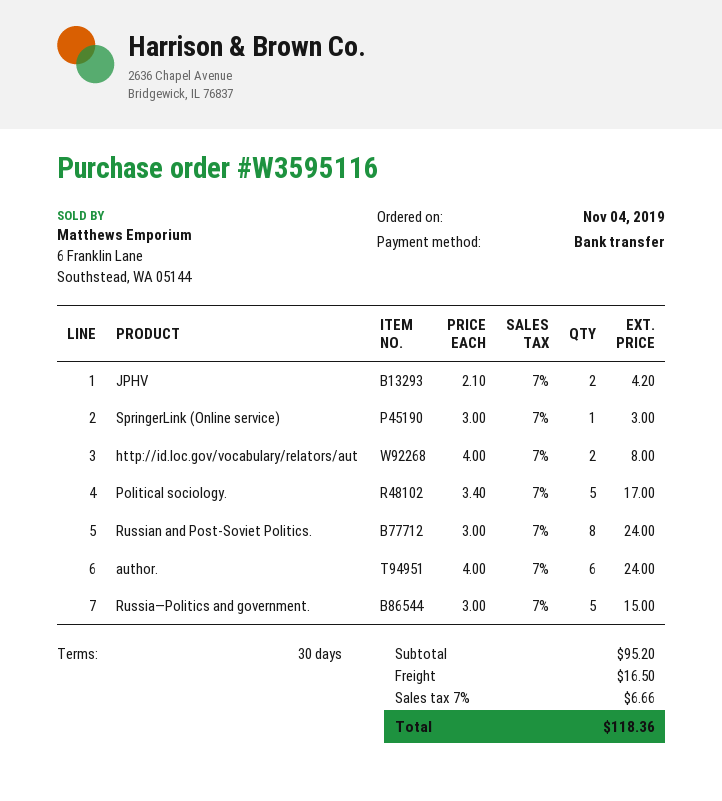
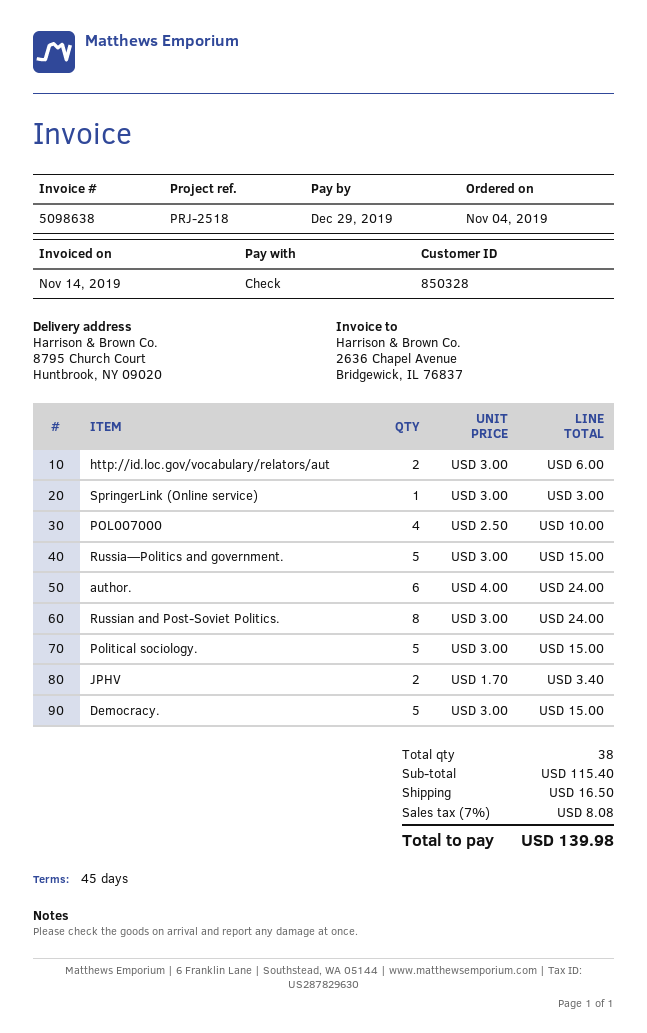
payment terms: 30 days -> 45 days
payment method: bank transfer -> cheque
JPHV: 2 x 2.10 = 4.20 -> 2 x 1.70 = 3.40
http://id.loc.gov/vocabulary/relators/aut: 2 x 4.00 = 8.00 -> 2 x 3.00 = 6.00
Political sociology.: 5 x 3.40 = 17.00 -> 5 x 3.00 = 15.00
POL007000: none -> 4 x 2.50 = 10.00
Democracy.: none -> 5 x 3.00 = 15.00
subtotal: 95.20 -> 115.40
tax: 7% = 6.66 -> 7% = 8.08
total: 118.36 -> 139.98

